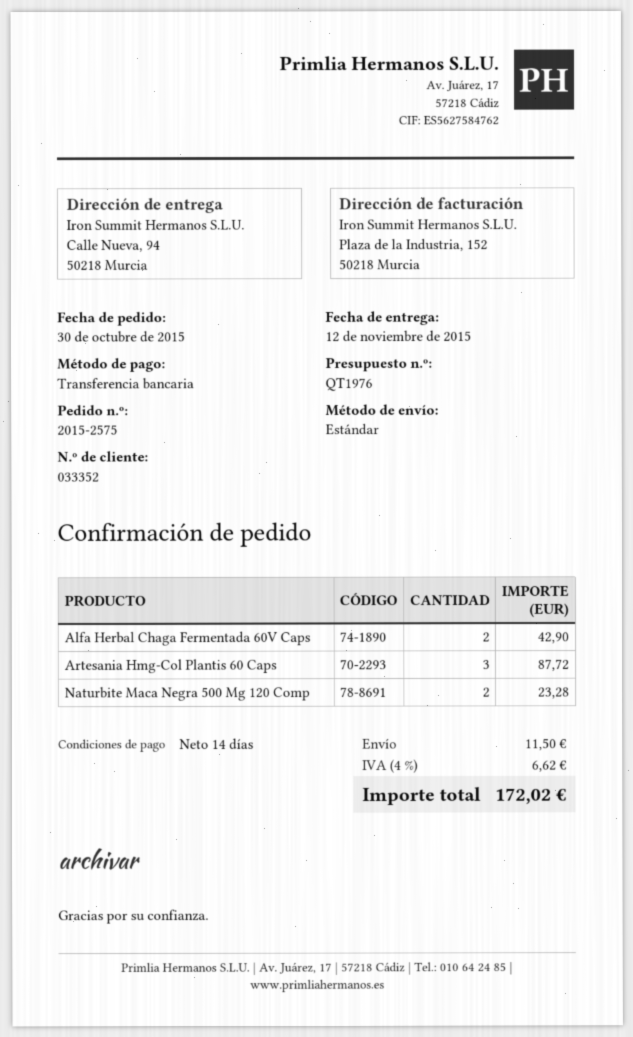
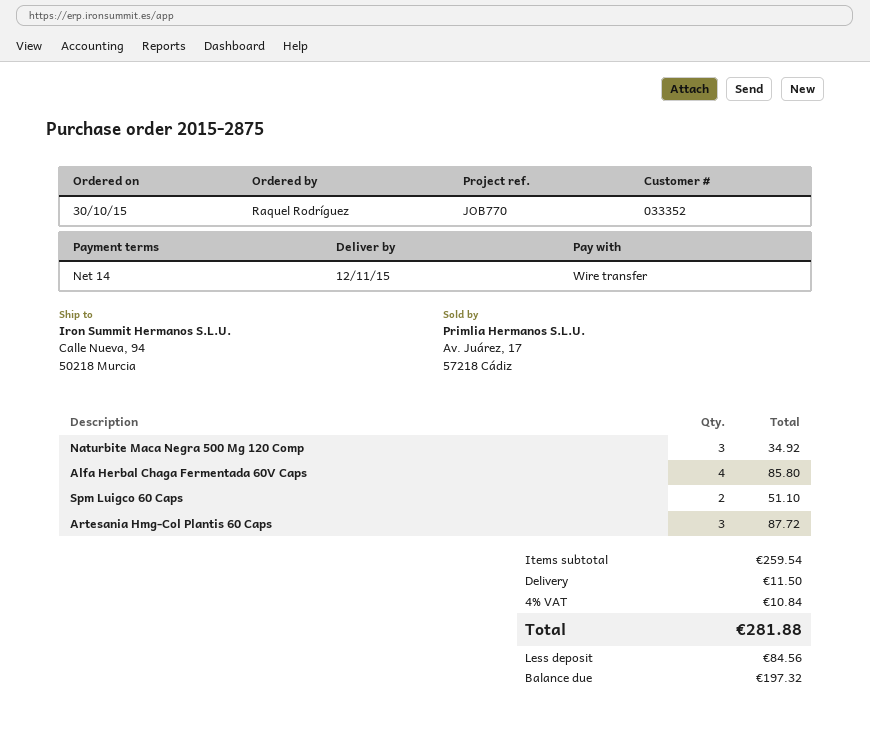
order number: 2015-2575 -> 2015-2875
Alfa Herbal Chaga Fermentada 60V Caps: 2 for 42.90 -> 4 for 85.80
Naturbite Maca Negra 500 Mg 120 Comp: 2 for 23.28 -> 3 for 34.92
Spm Luigco 60 Caps: none -> 2 for 51.10
tax: 4% = 6.62 -> 4% = 10.84
total: 172.02 -> 281.88

